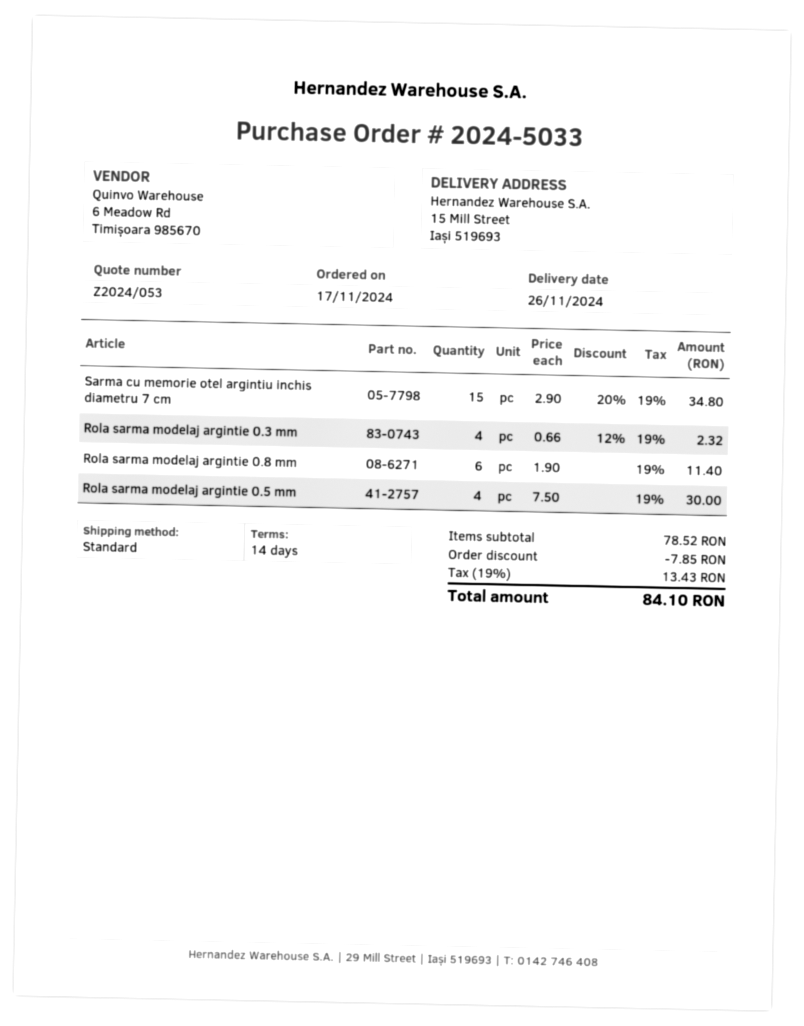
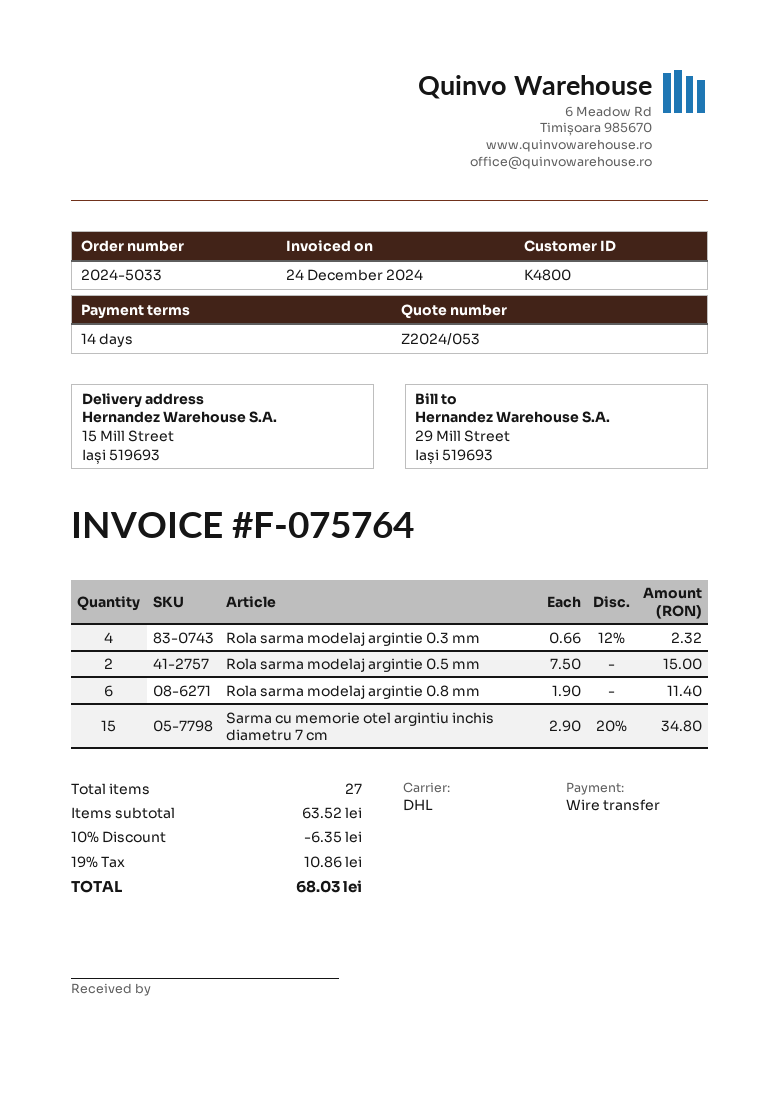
shipping method: standard -> DHL
Rola sarma modelaj argintie 0.5 mm: 4 x 7.50 = 30.00 -> 2 x 7.50 = 15.00
subtotal: 78.52 -> 63.52
discount: 7.85 -> 6.35
tax: 19% = 13.43 -> 19% = 10.86
total: 84.10 -> 68.03

